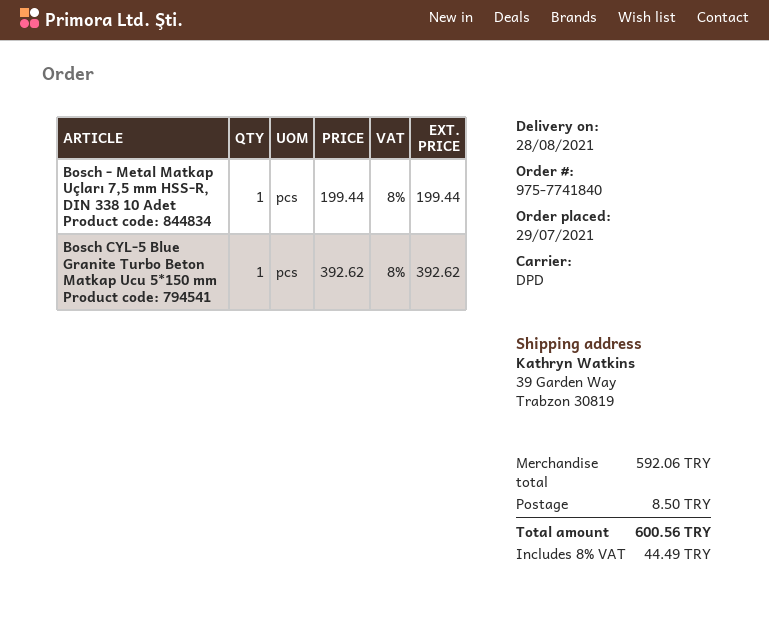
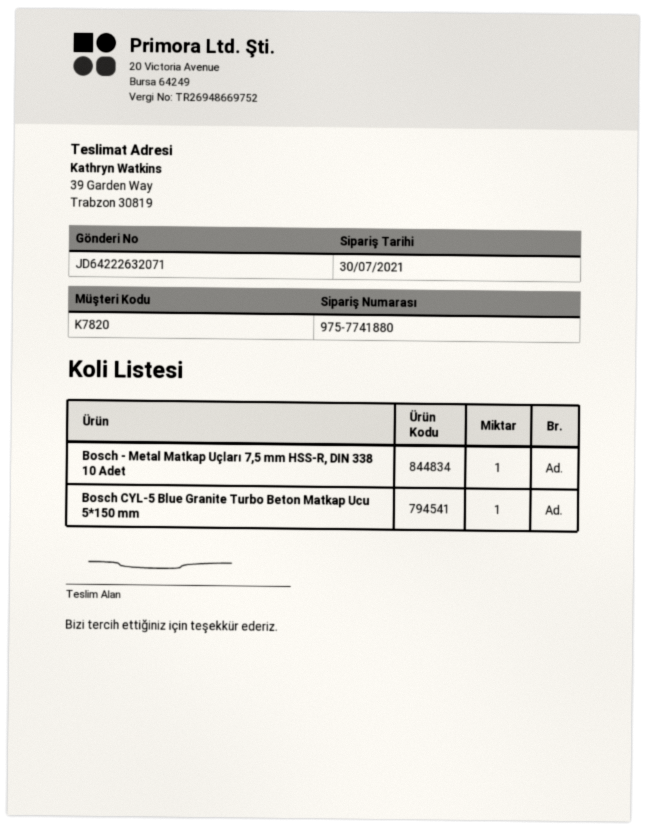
order number: 975-7741840 -> 975-7741880
order date: 2021-07-29 -> 2021-07-30

